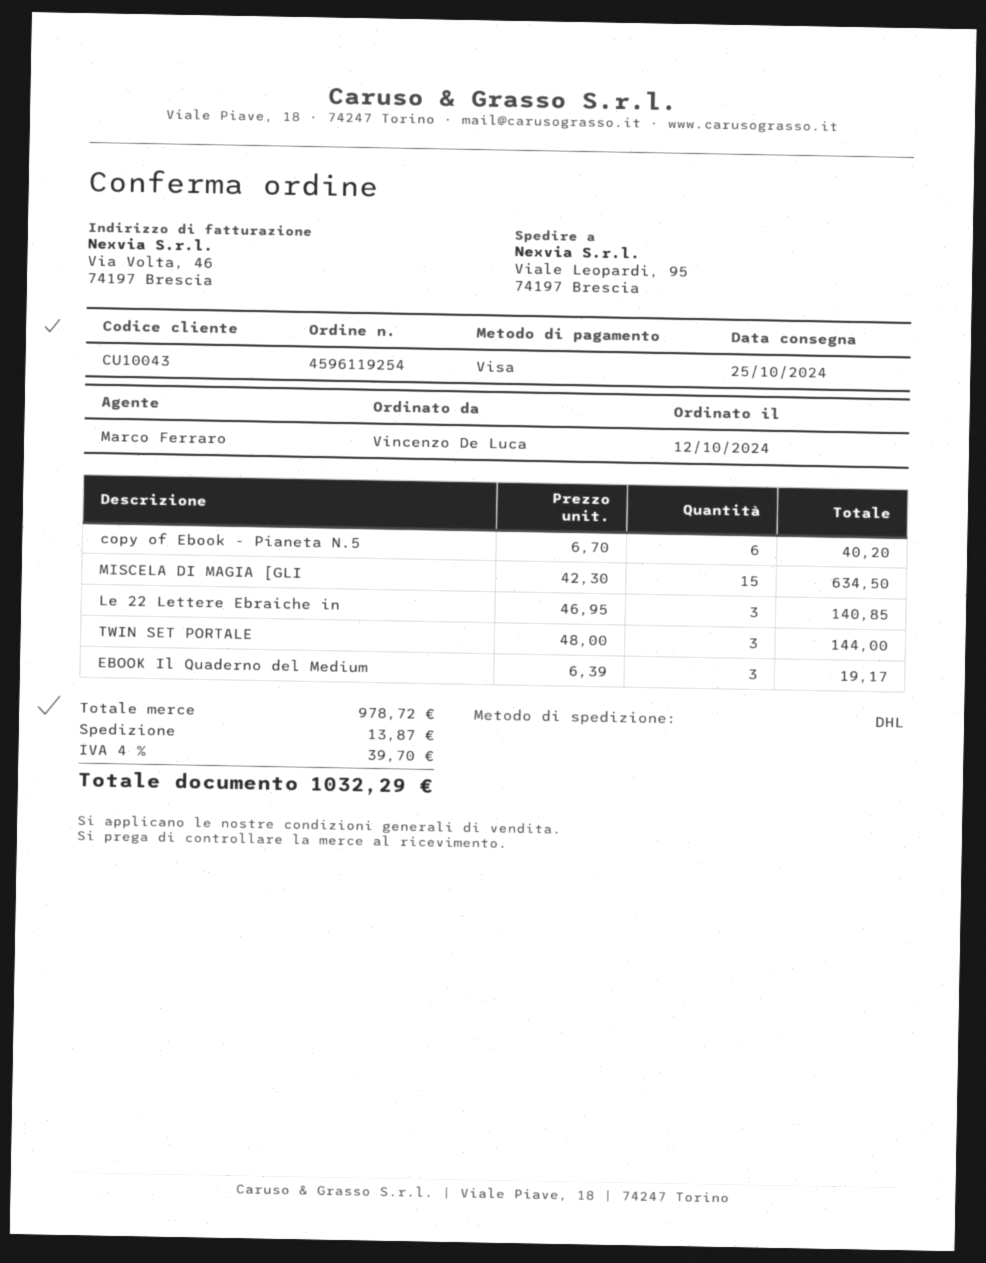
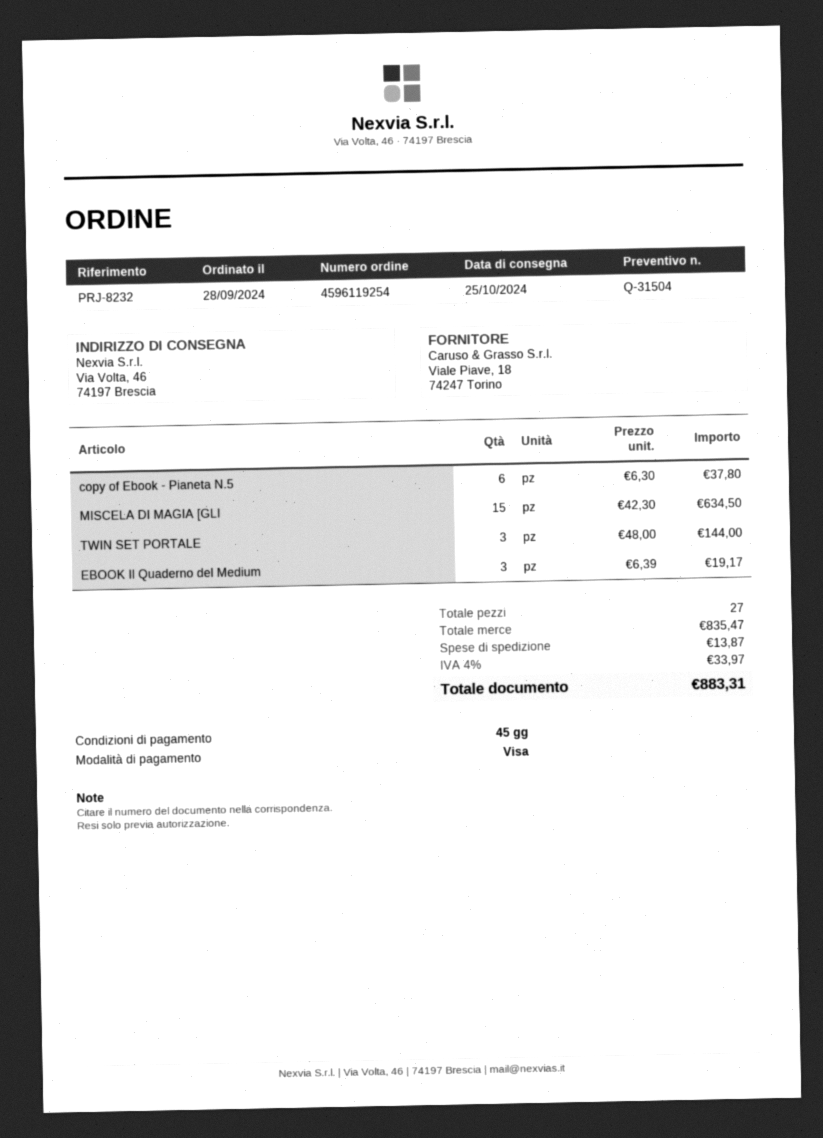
order date: 2024-10-12 -> 2024-09-28
ship to: Viale Leopardi, 95, 74197 Brescia -> Via Volta, 46, 74197 Brescia
copy of Ebook - Pianeta N.5: 6 x 6.70 = 40.20 -> 6 x 6.30 = 37.80
Le 22 Lettere Ebraiche in: 3 x 46.95 = 140.85 -> none
subtotal: 978.72 -> 835.47
tax: 4% = 39.70 -> 4% = 33.97
total: 1032.29 -> 883.31

